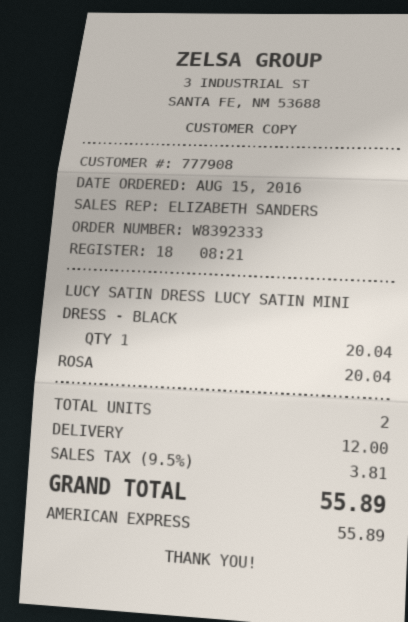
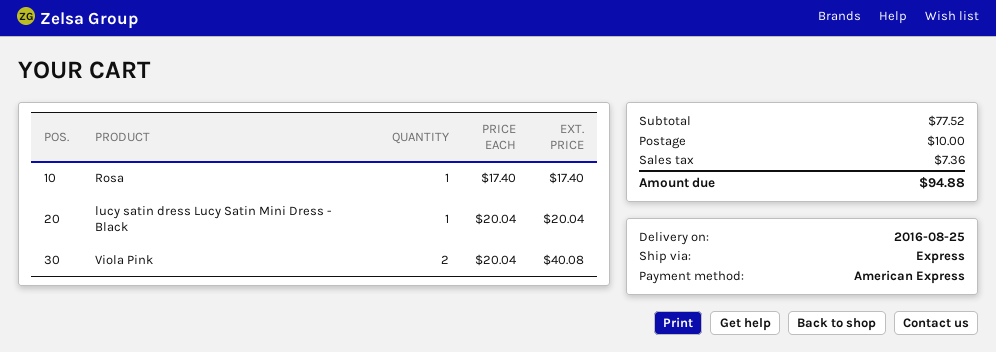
ROSA: 1 for 20.04 -> 1 for 17.40
Viola Pink: none -> 2 for 40.08
shipping: 12.00 -> 10.00
tax: 3.81 -> 7.36
total: 55.89 -> 94.88

